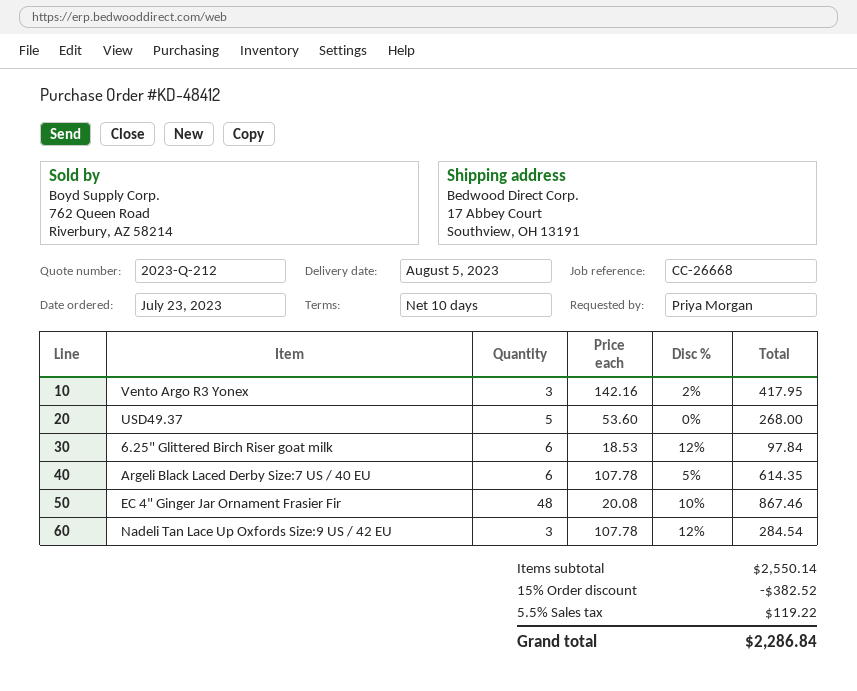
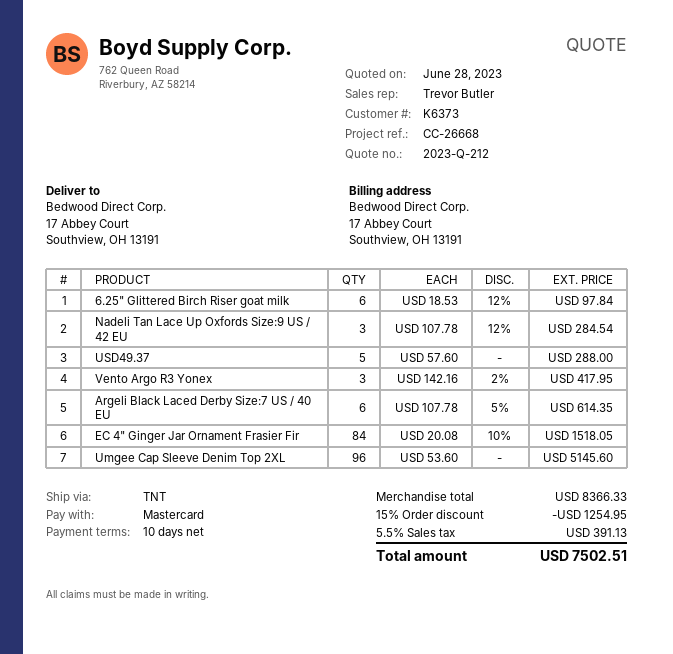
USD49.37: 5 x 53.60 = 268.00 -> 5 x 57.60 = 288.00
EC 4" Ginger Jar Ornament Frasier Fir: 48 x 20.08 - 10% = 867.46 -> 84 x 20.08 - 10% = 1518.05
Umgee Cap Sleeve Denim Top 2XL: none -> 96 x 53.60 = 5145.60
subtotal: 2550.14 -> 8366.33
discount: 15% = 382.52 -> 15% = 1254.95
tax: 5.5% = 119.22 -> 5.5% = 391.13
total: 2286.84 -> 7502.51

